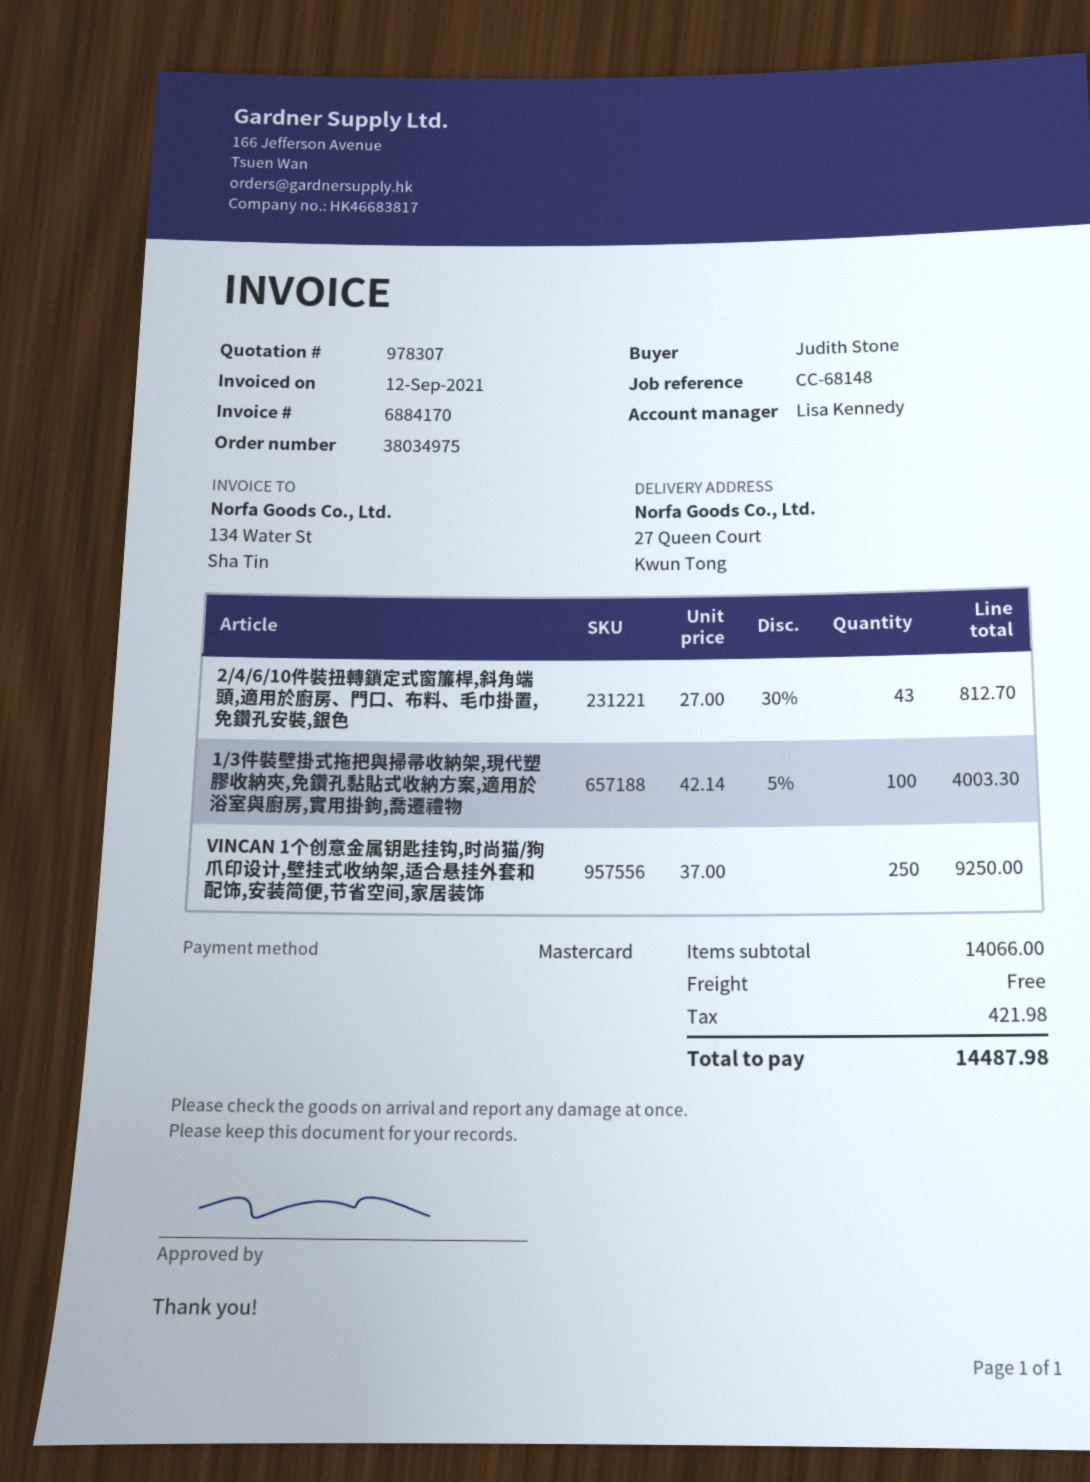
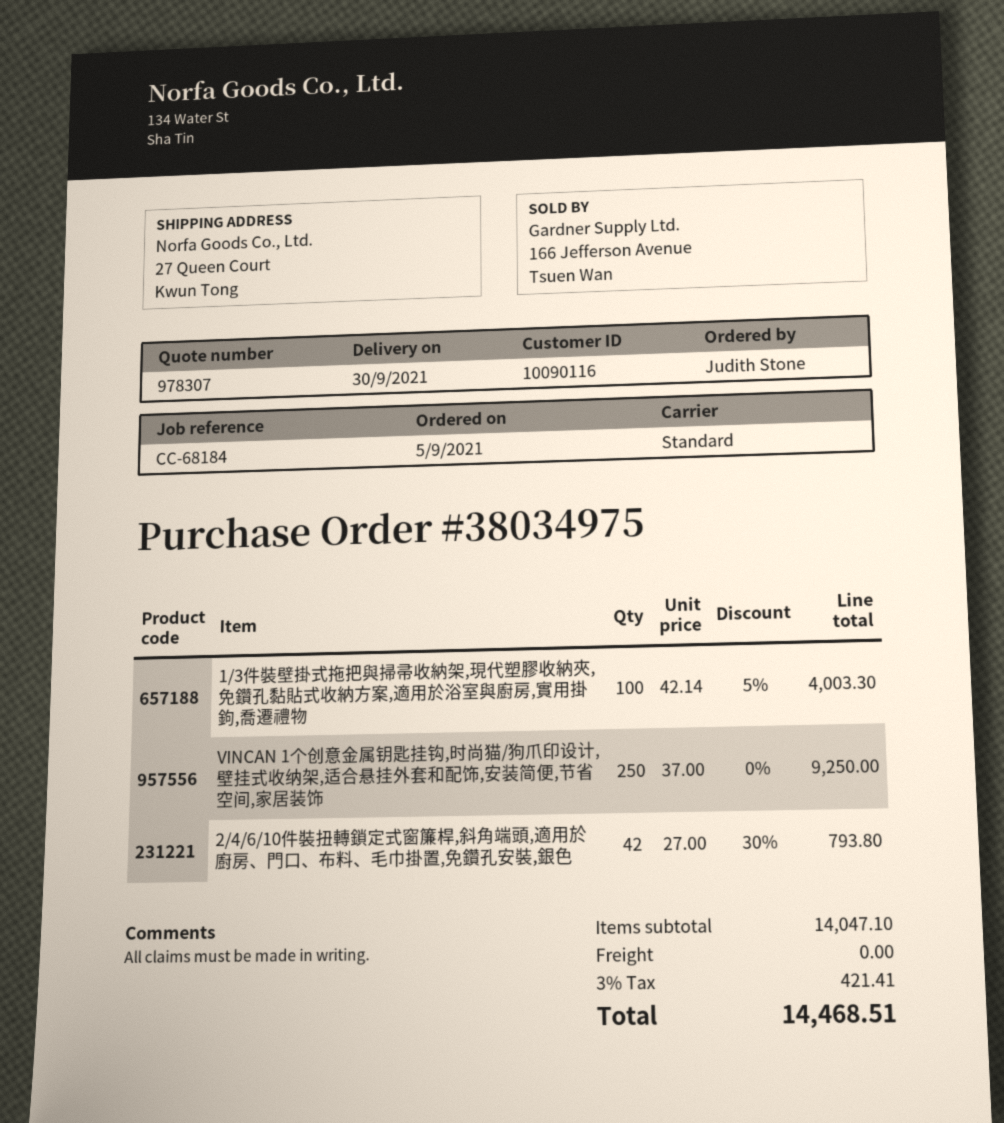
reference: CC-68148 -> CC-68184
2/4/6/10件裝扭轉鎖定式窗簾桿,斜角端頭,適用於廚房、門口、布料、毛巾掛置,免鑽孔安裝,銀色: 43 x 27.00 - 30% = 812.70 -> 42 x 27.00 - 30% = 793.80
subtotal: 14066.00 -> 14047.10
tax: 421.98 -> 421.41
total: 14487.98 -> 14468.51

